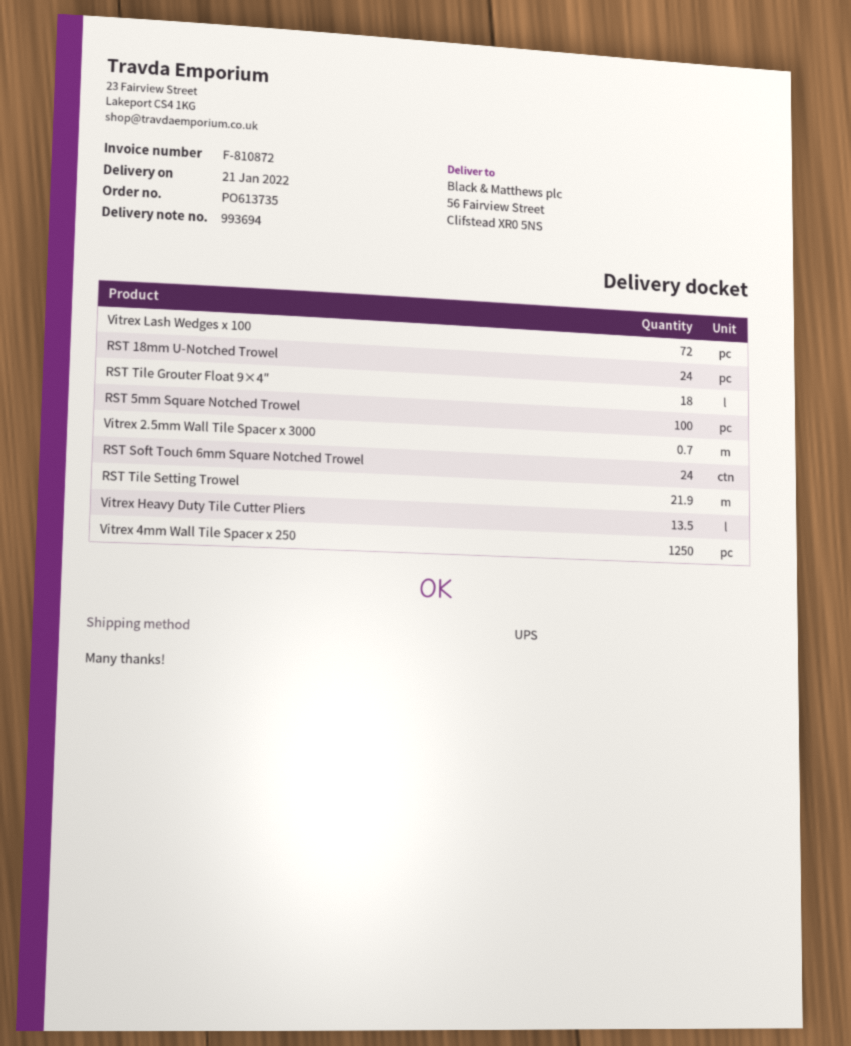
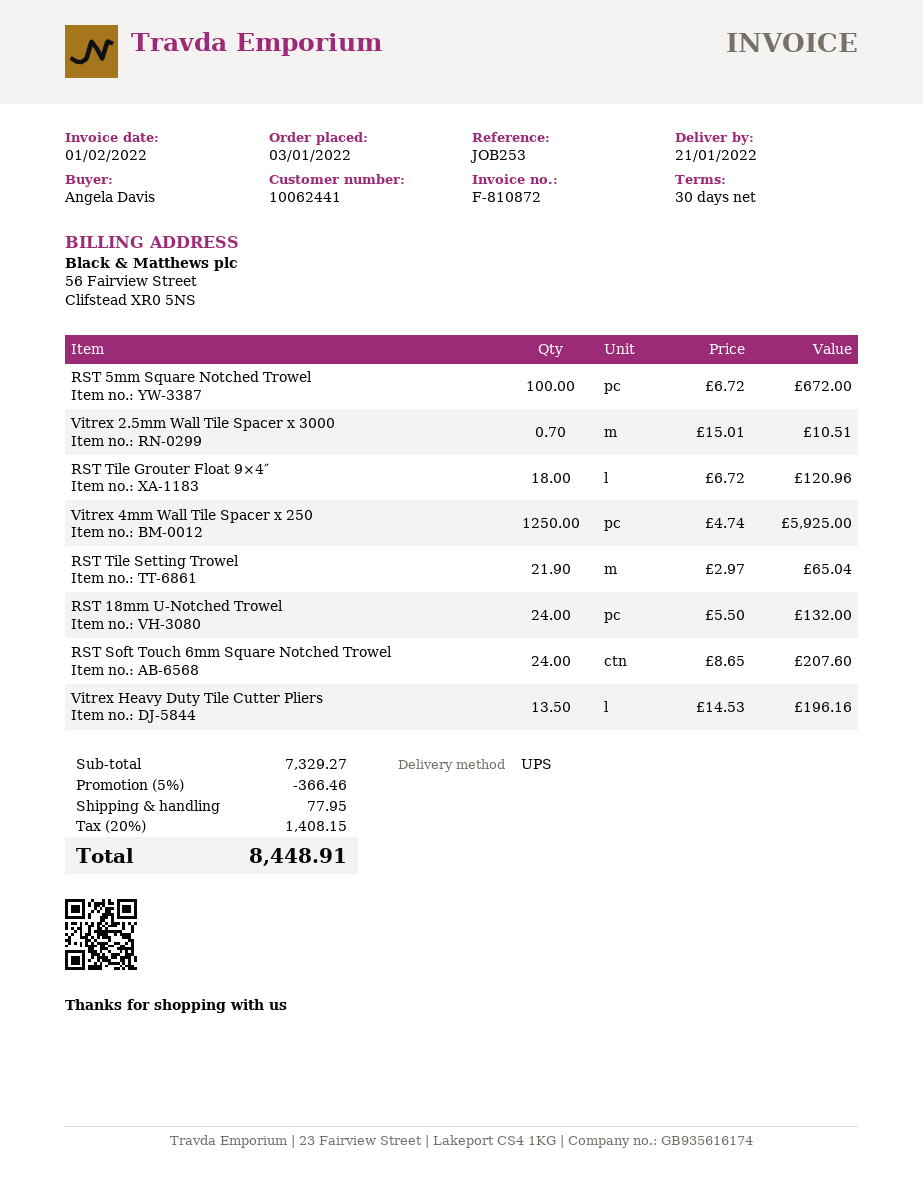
Vitrex Lash Wedges x 100: 72 -> none

